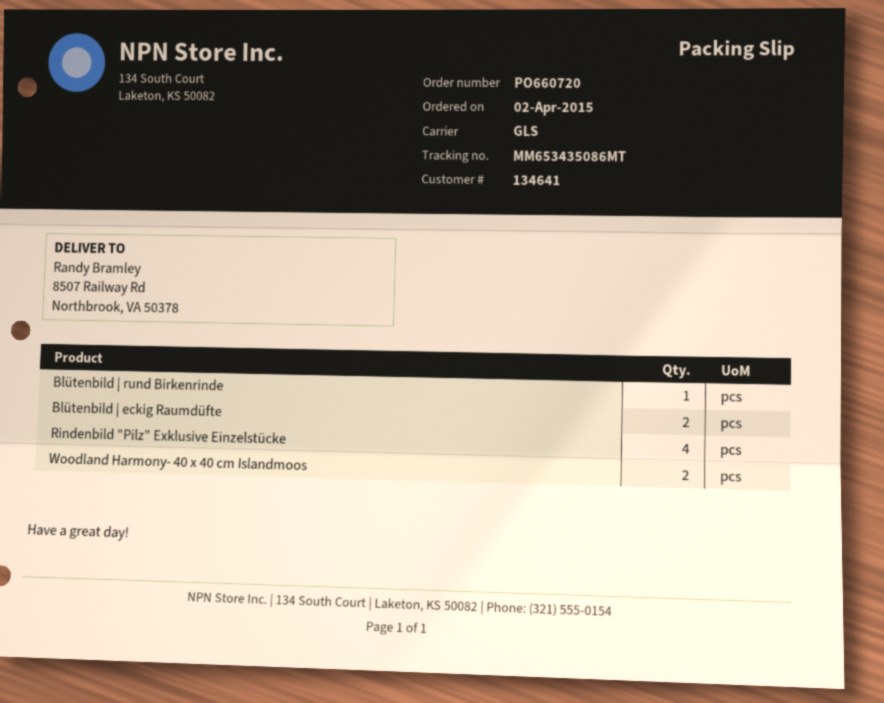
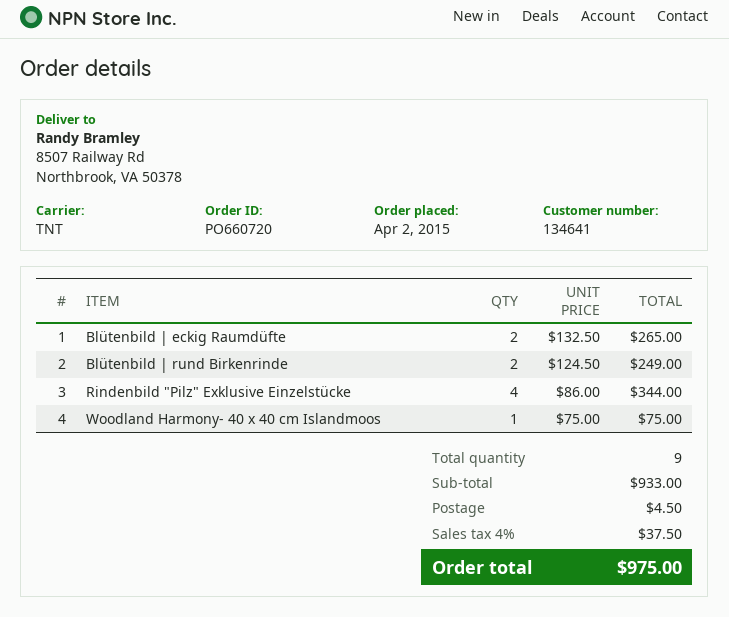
shipping method: GLS -> TNT
Blütenbild | rund Birkenrinde: 1 -> 2
Woodland Harmony- 40 x 40 cm Islandmoos: 2 -> 1

